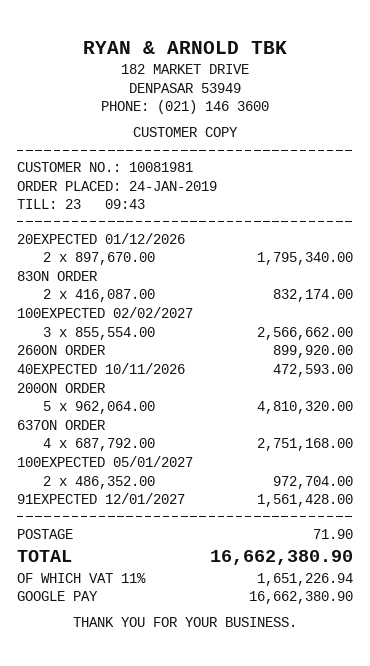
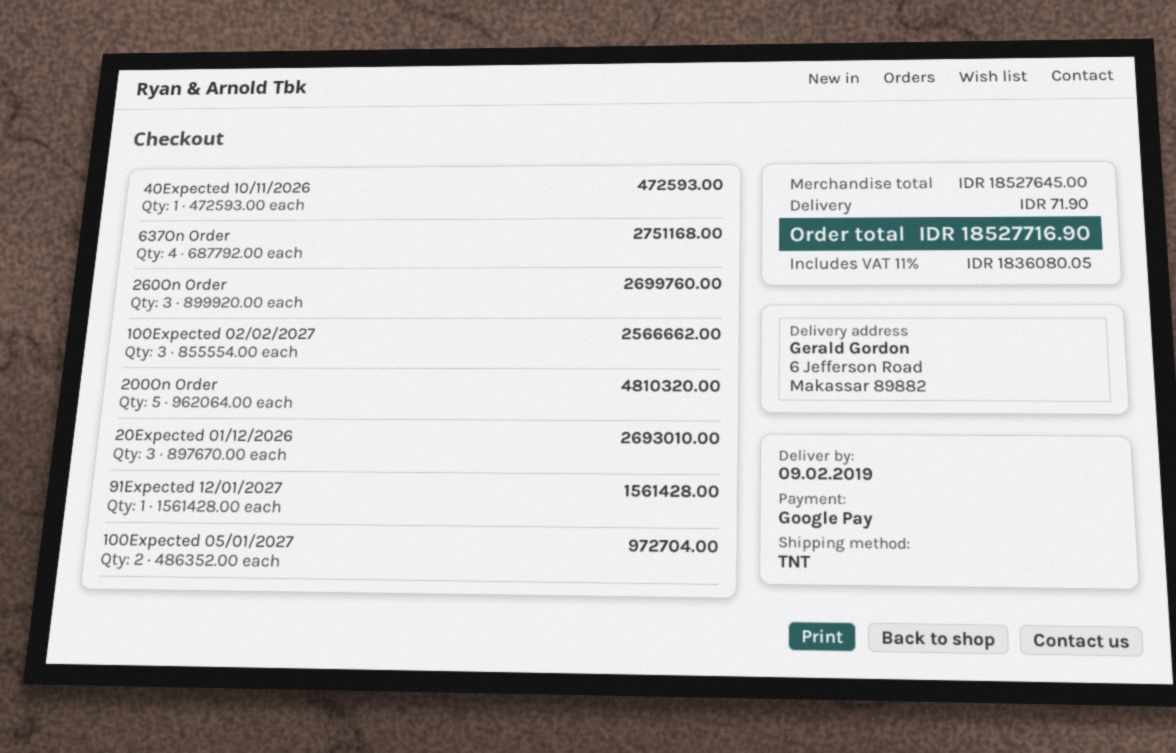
20EXPECTED 01/12/2026: 2 x 897670.00 = 1795340.00 -> 3 x 897670.00 = 2693010.00
83ON ORDER: 2 x 416087.00 = 832174.00 -> none
260ON ORDER: 1 x 899920.00 = 899920.00 -> 3 x 899920.00 = 2699760.00
tax: 11% = 1651226.94 -> 11% = 1836080.05
total: 16662380.90 -> 18527716.90

